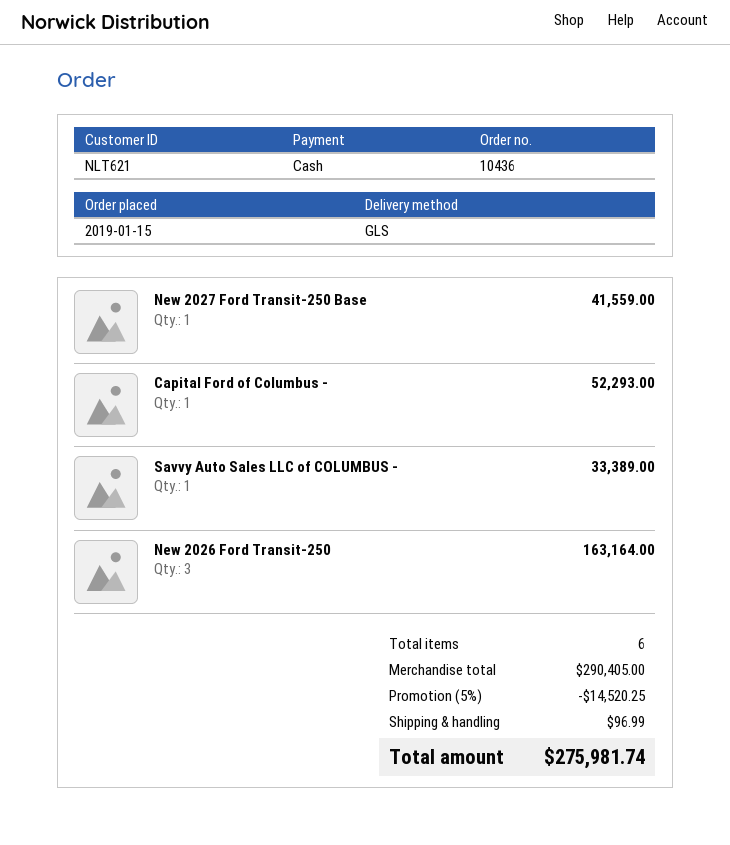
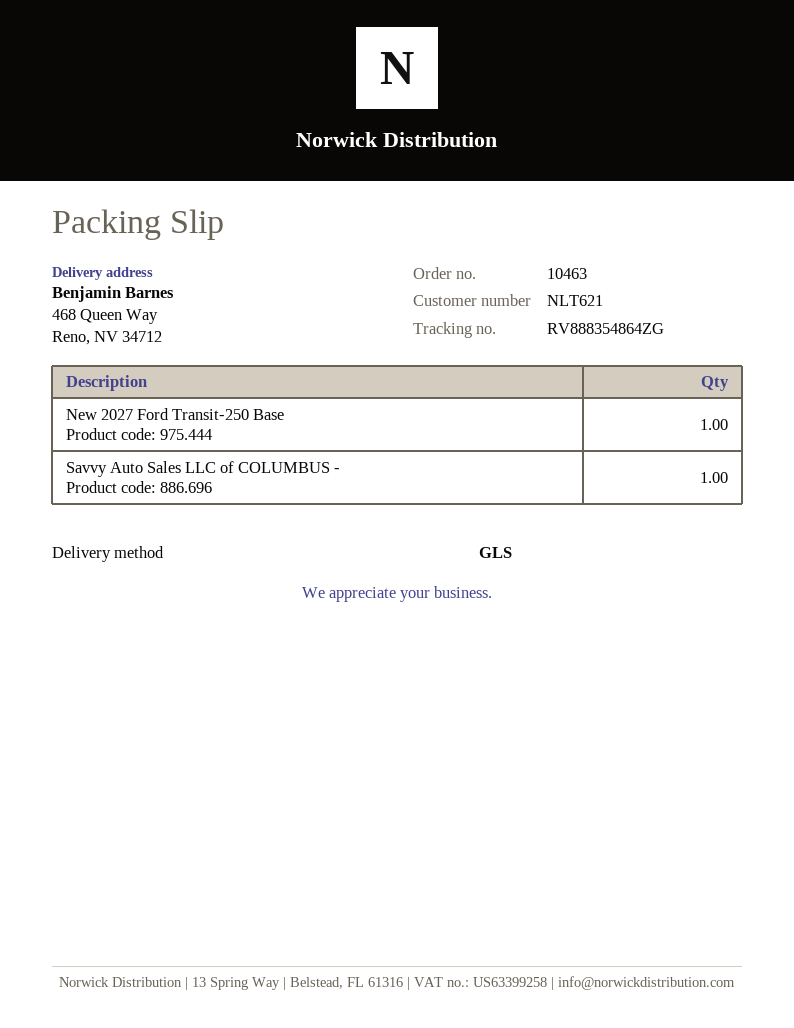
order number: 10436 -> 10463
Capital Ford of Columbus -: 1 -> none
New 2026 Ford Transit-250: 3 -> none

